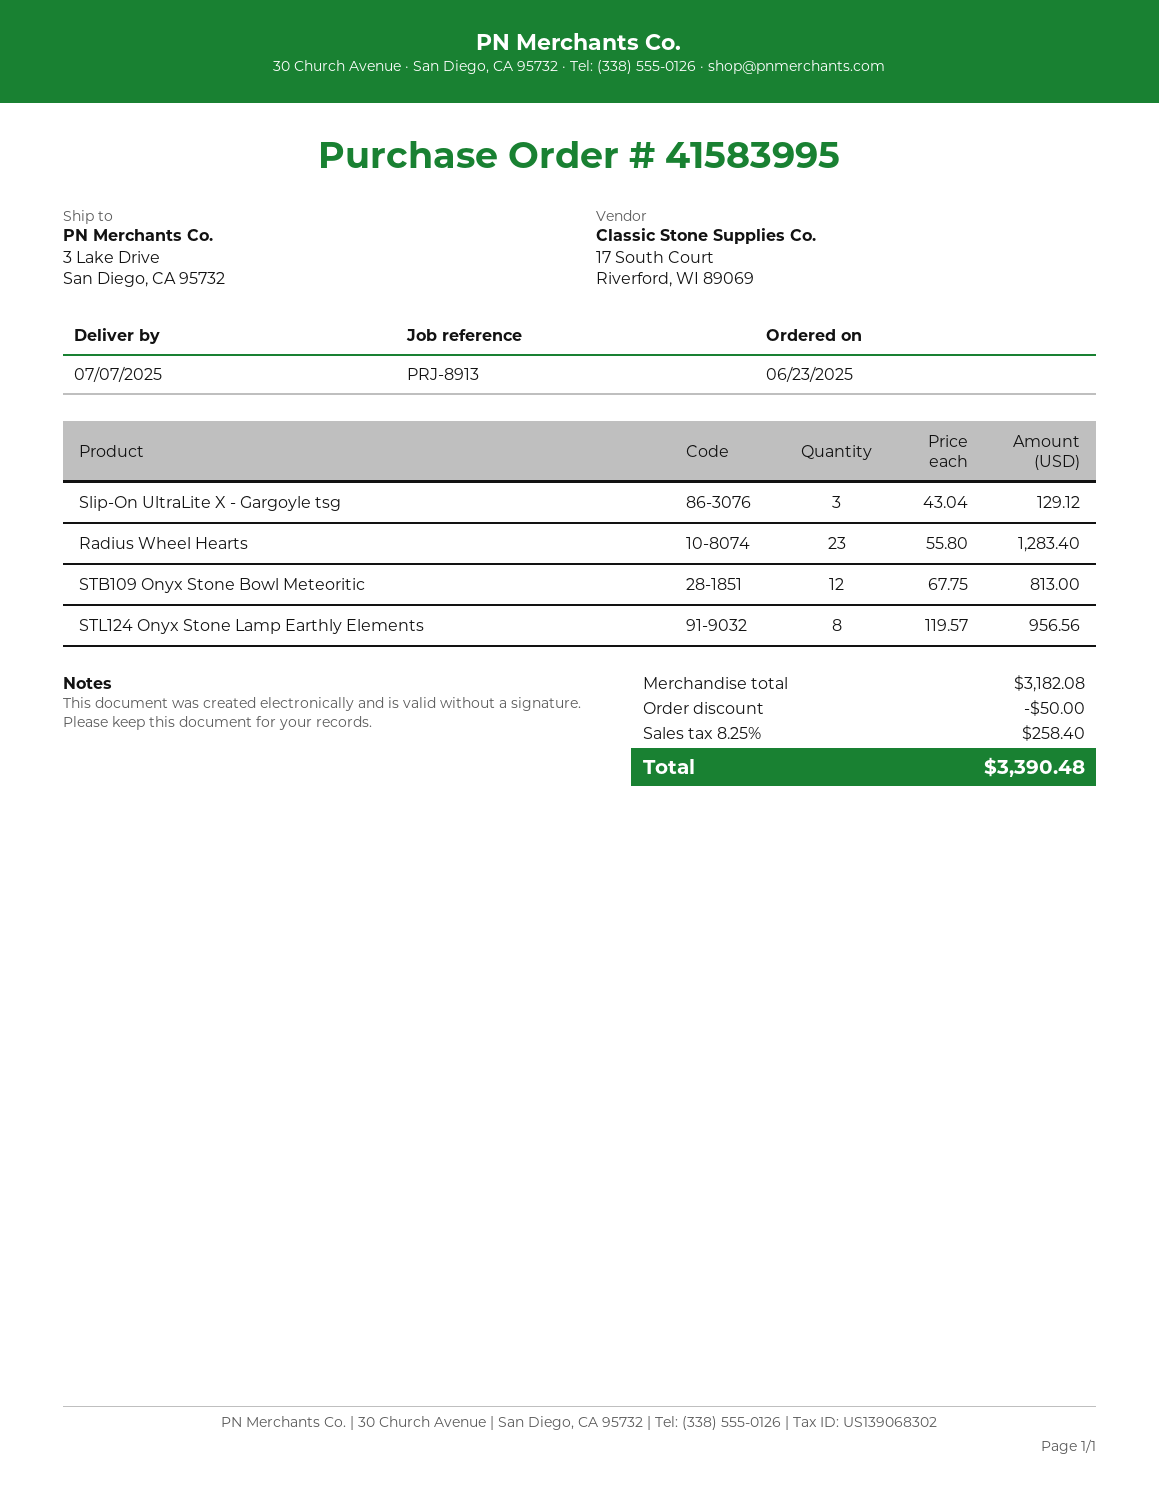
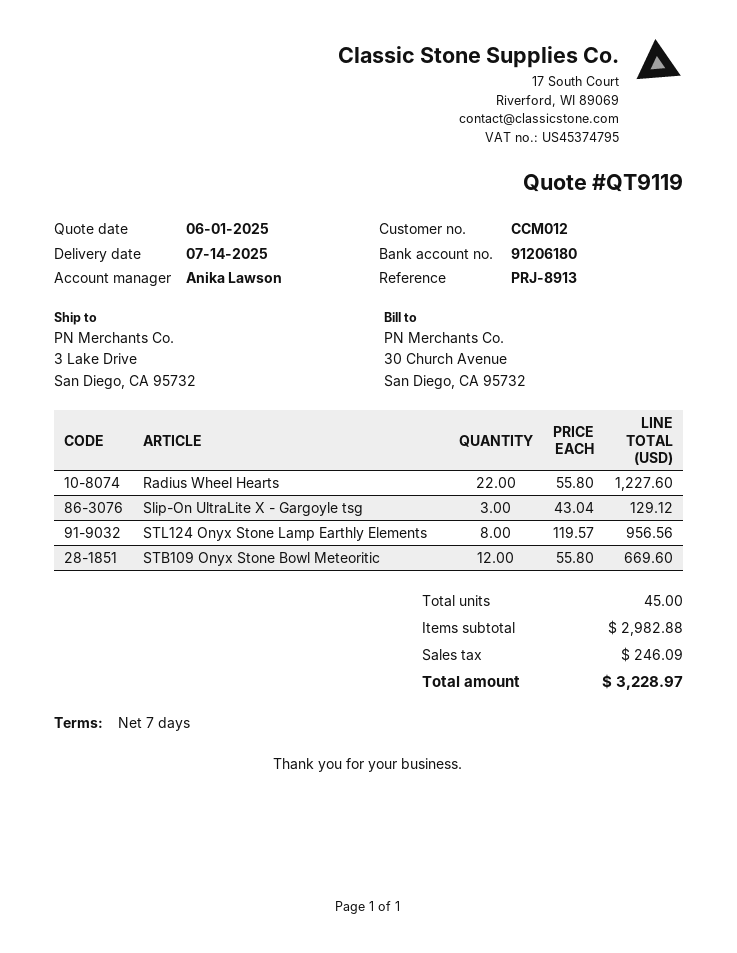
delivery date: 2025-07-07 -> 2025-07-14
Radius Wheel Hearts: 23 x 55.80 = 1283.40 -> 22 x 55.80 = 1227.60
STB109 Onyx Stone Bowl Meteoritic: 12 x 67.75 = 813.00 -> 12 x 55.80 = 669.60
subtotal: 3182.08 -> 2982.88
discount: 50.00 -> none
tax: 258.40 -> 246.09
total: 3390.48 -> 3228.97

